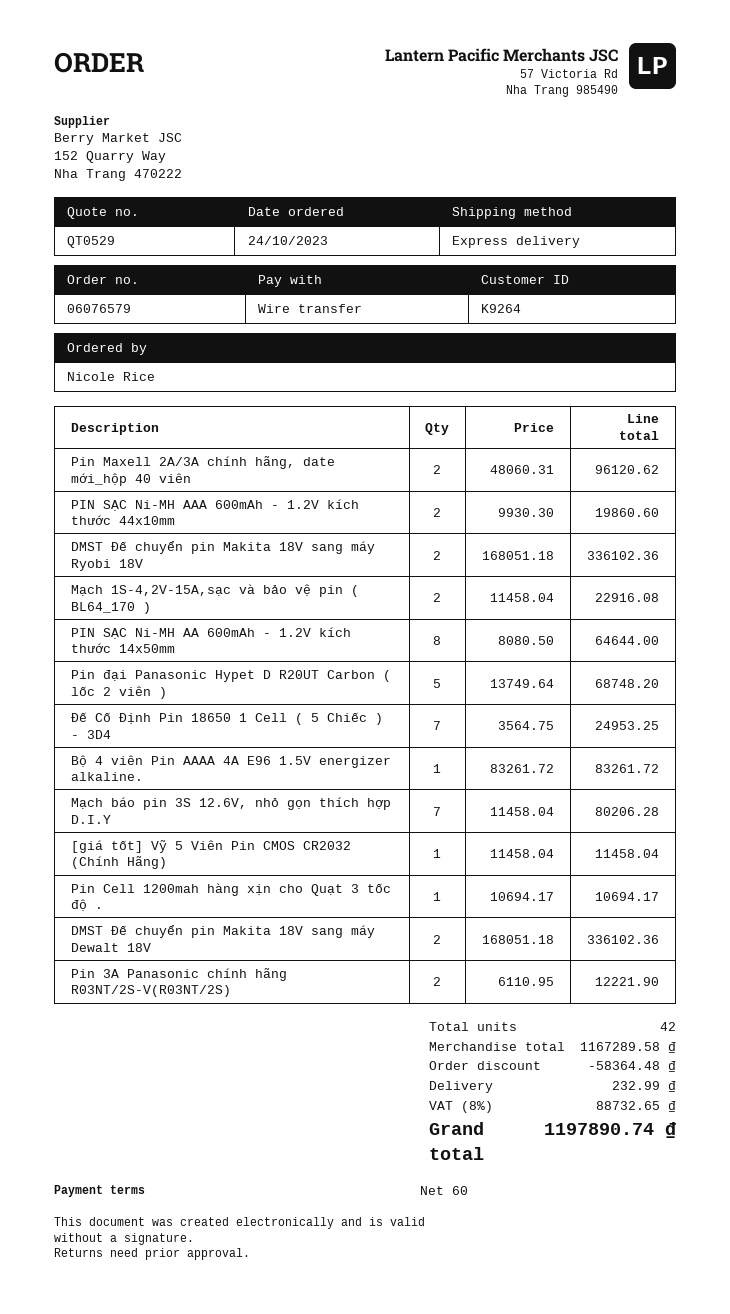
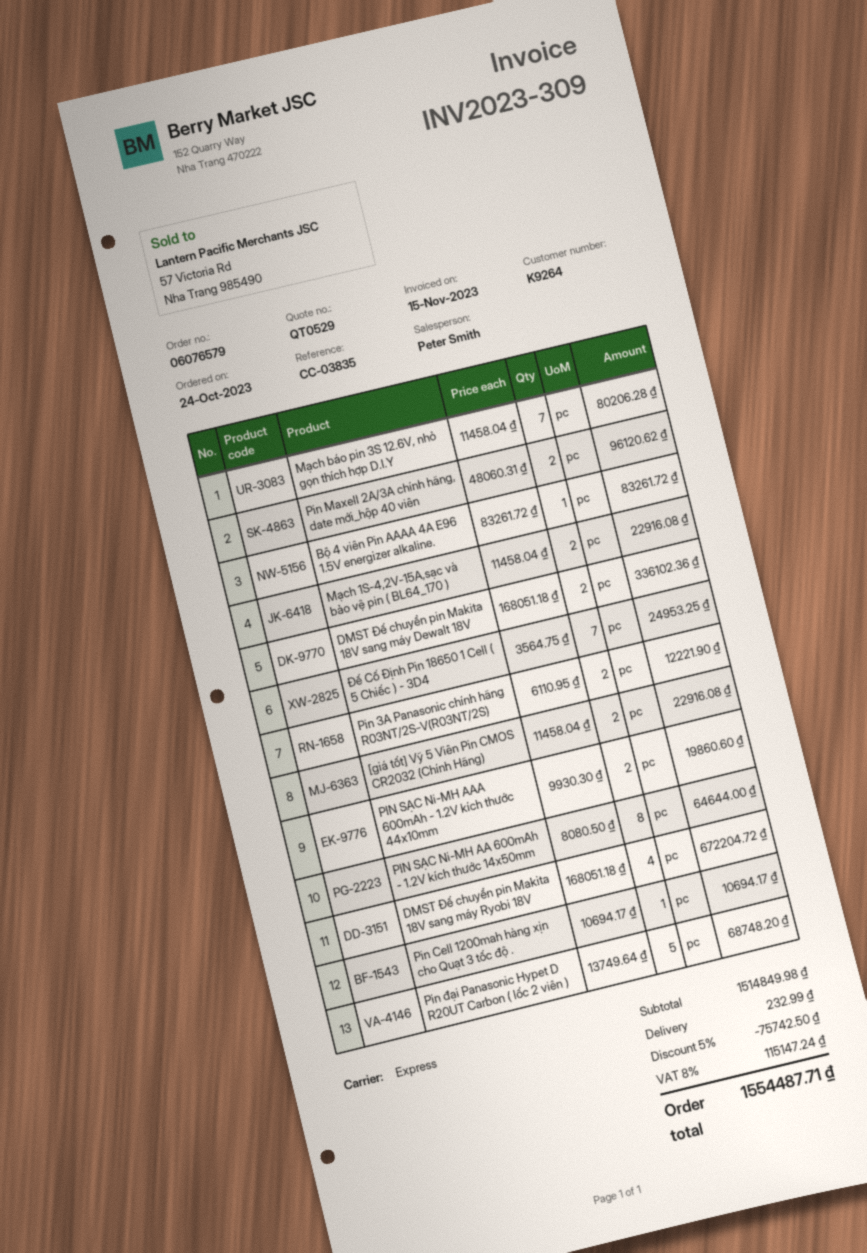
DMST Đế chuyển pin Makita 18V sang máy Ryobi 18V: 2 x 168051.18 = 336102.36 -> 4 x 168051.18 = 672204.72
[giá tốt] Vỹ 5 Viên Pin CMOS CR2032 (Chính Hãng): 1 x 11458.04 = 11458.04 -> 2 x 11458.04 = 22916.08
subtotal: 1167289.58 -> 1514849.98
discount: 58364.48 -> 75742.50
tax: 8% = 88732.65 -> 8% = 115147.24
total: 1197890.74 -> 1554487.71

